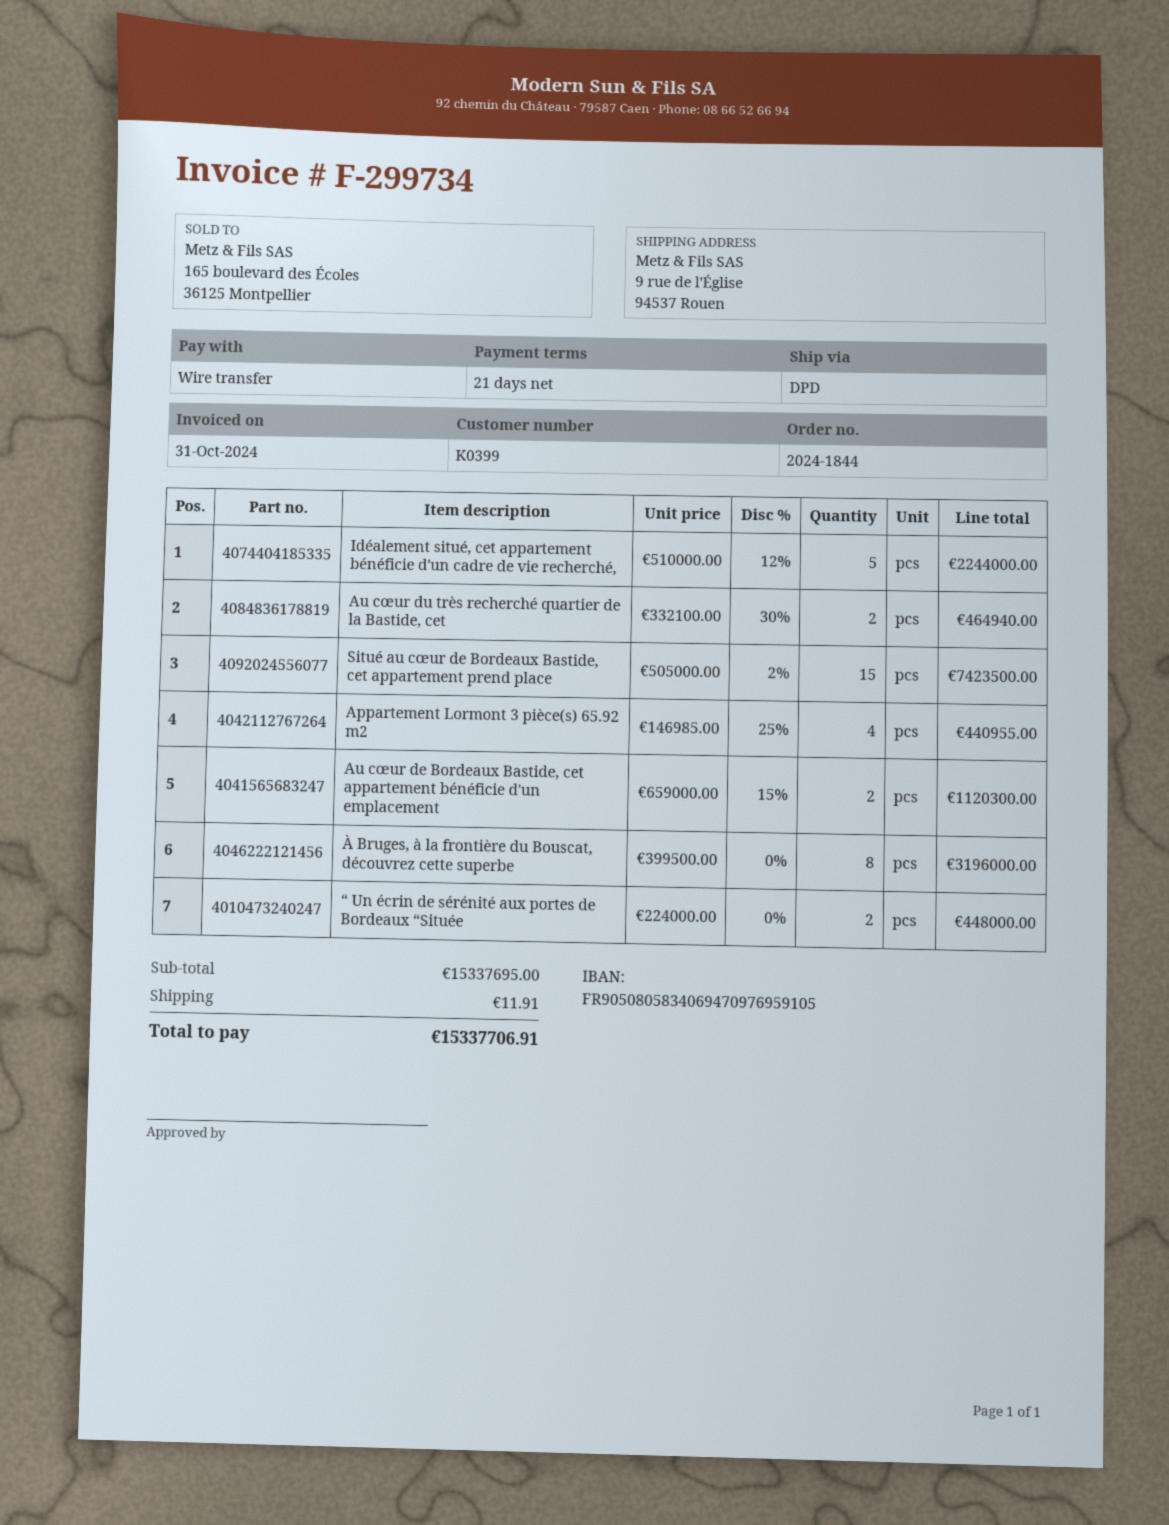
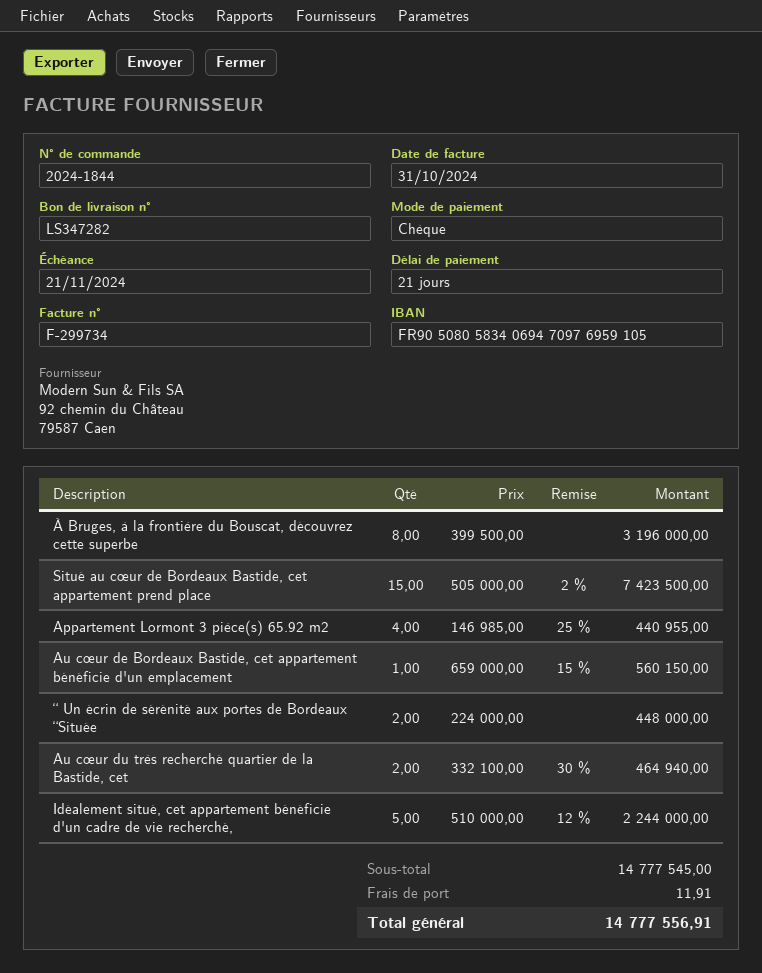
payment method: bank transfer -> cheque
Au cœur de Bordeaux Bastide, cet appartement bénéficie d'un emplacement: 2 x 659000.00 - 15% = 1120300.00 -> 1 x 659000.00 - 15% = 560150.00
subtotal: 15337695.00 -> 14777545.00
total: 15337706.91 -> 14777556.91

